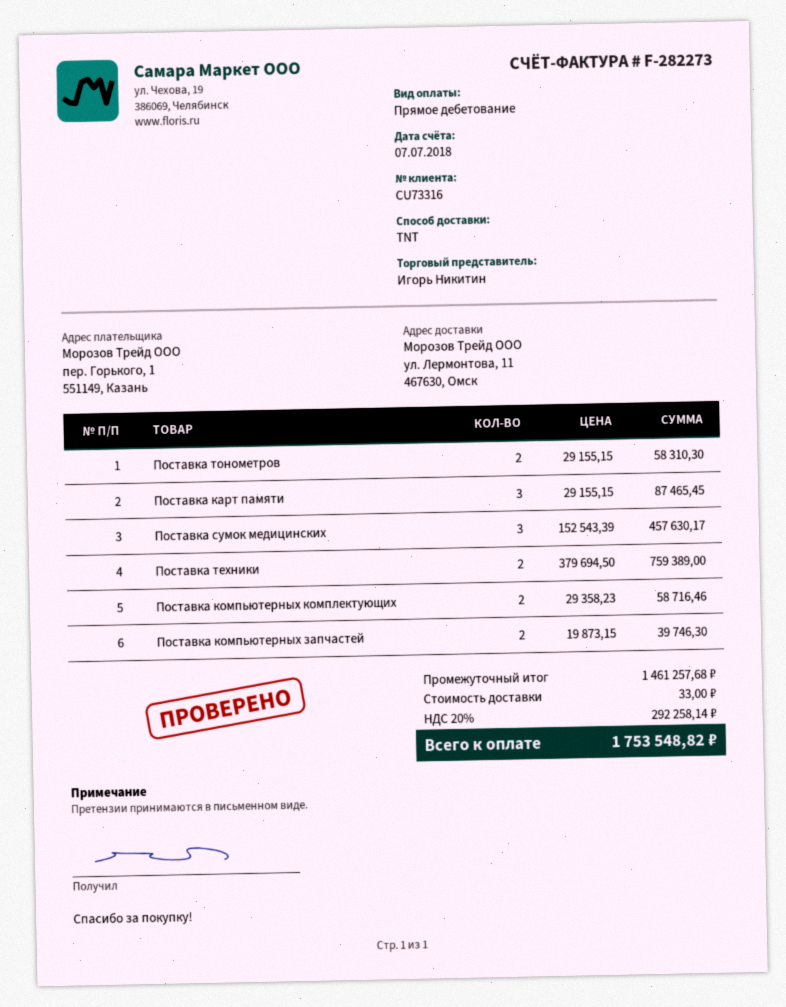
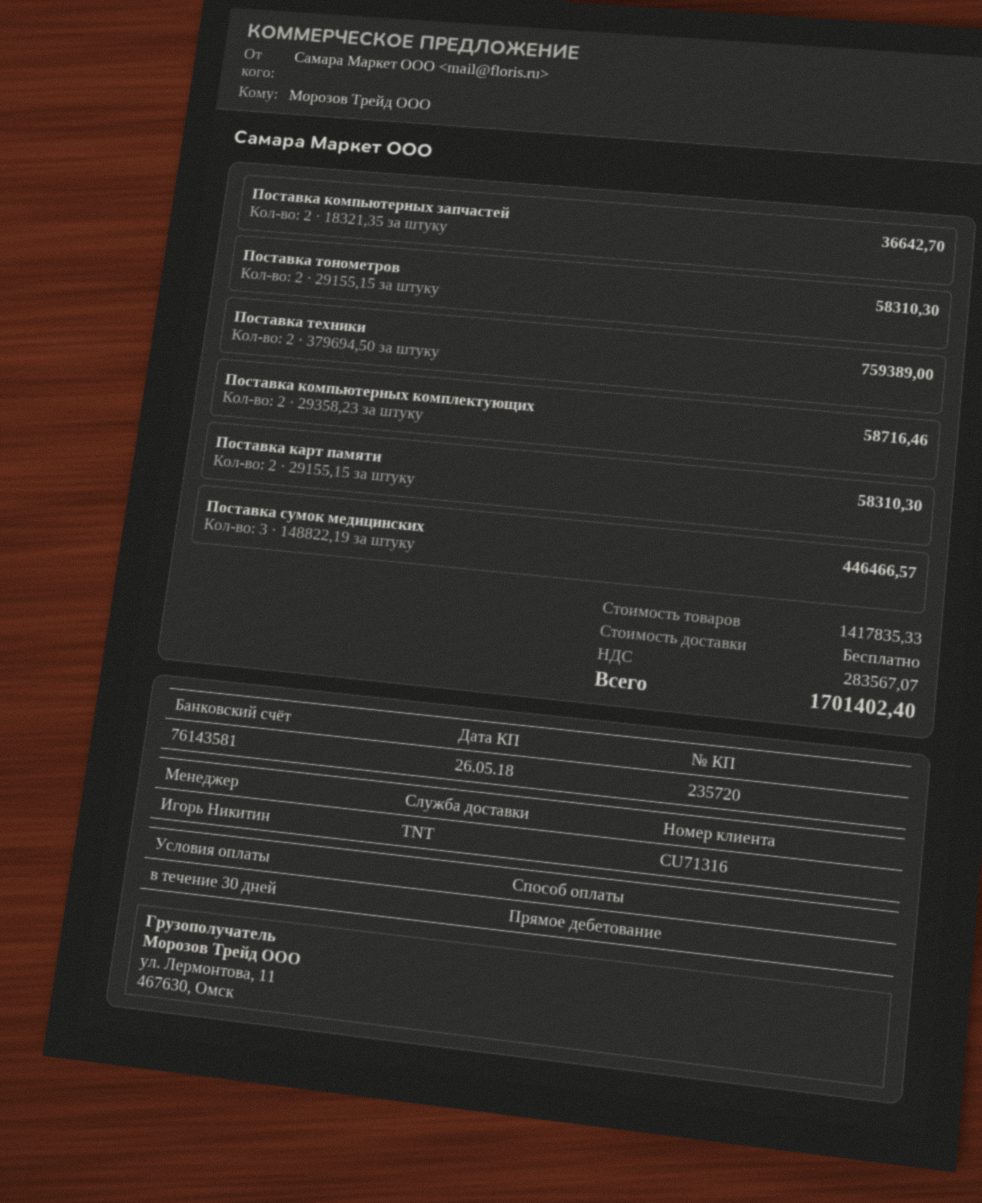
customer number: CU73316 -> CU71316
Поставка карт памяти: 3 x 29155.15 = 87465.45 -> 2 x 29155.15 = 58310.30
Поставка сумок медицинских: 3 x 152543.39 = 457630.17 -> 3 x 148822.19 = 446466.57
Поставка компьютерных запчастей: 2 x 19873.15 = 39746.30 -> 2 x 18321.35 = 36642.70
subtotal: 1461257.68 -> 1417835.33
shipping: 33.00 -> 0.00
tax: 292258.14 -> 283567.07
total: 1753548.82 -> 1701402.40

